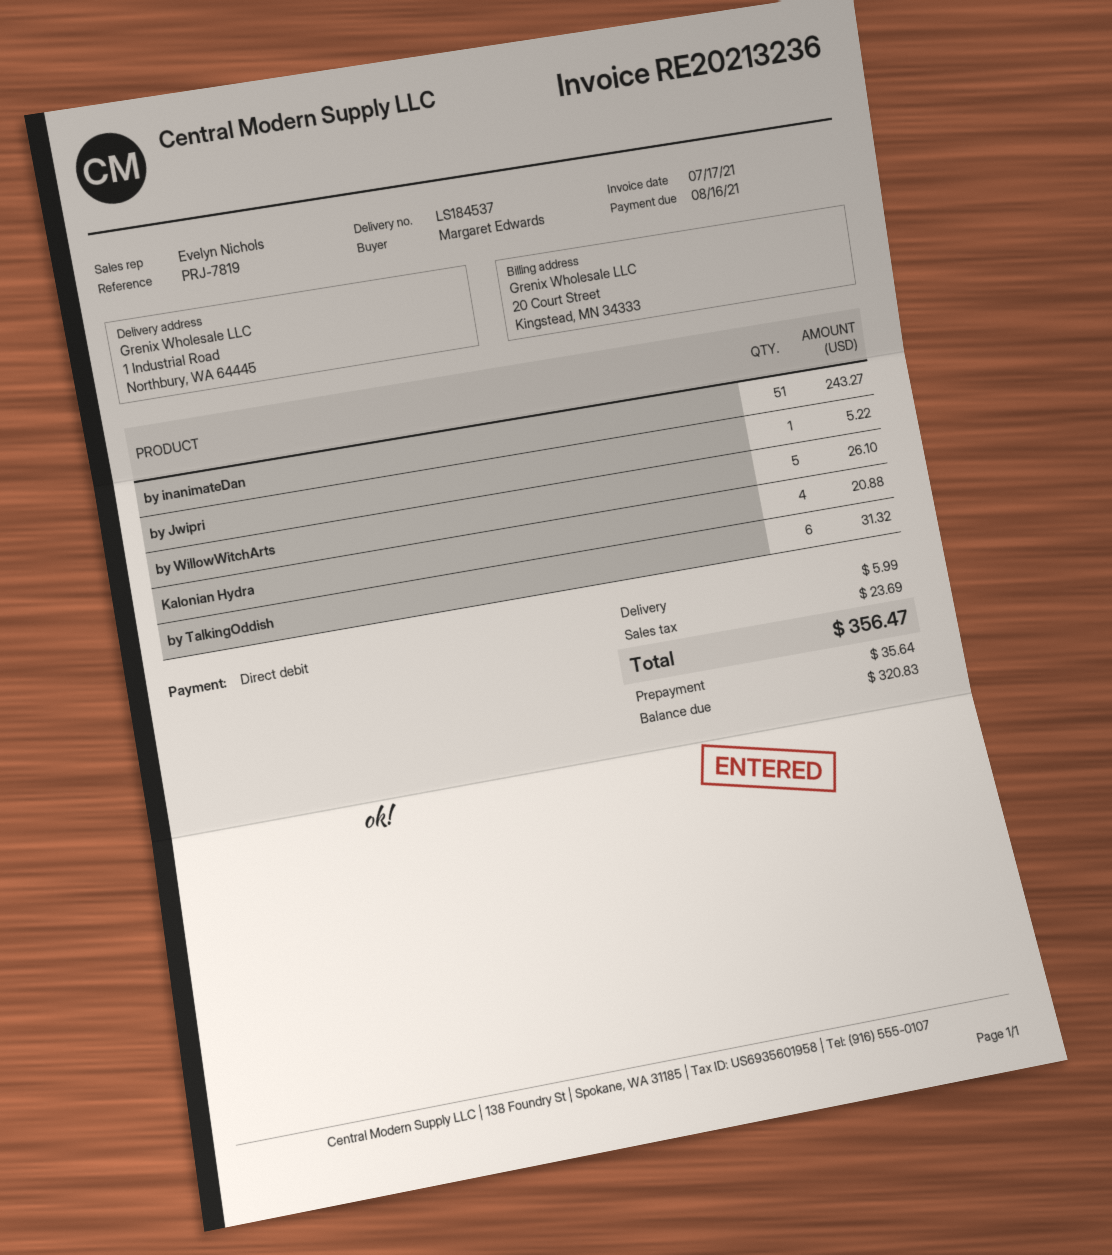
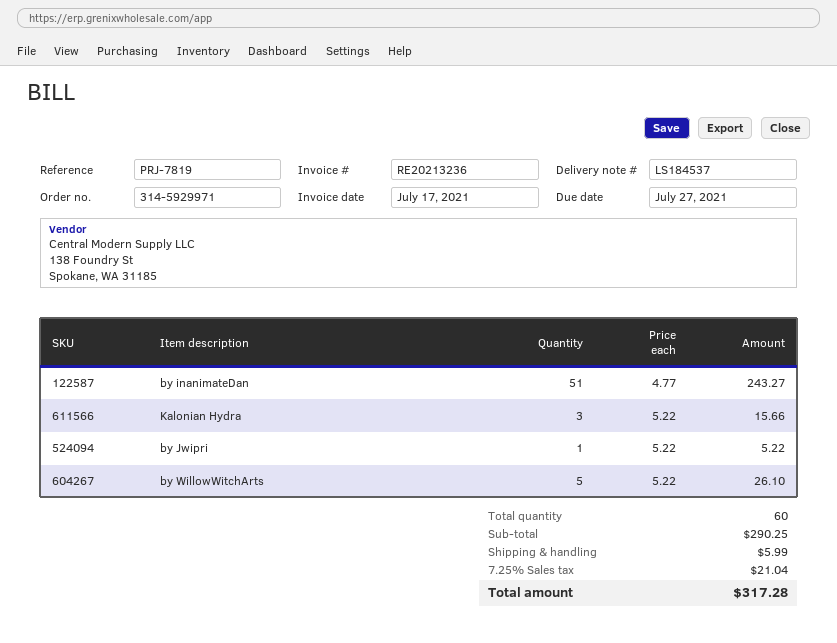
due date: 2021-08-16 -> 2021-07-27
Kalonian Hydra: 4 for 20.88 -> 3 for 15.66
by TalkingOddish: 6 for 31.32 -> none
tax: 23.69 -> 21.04
total: 356.47 -> 317.28

